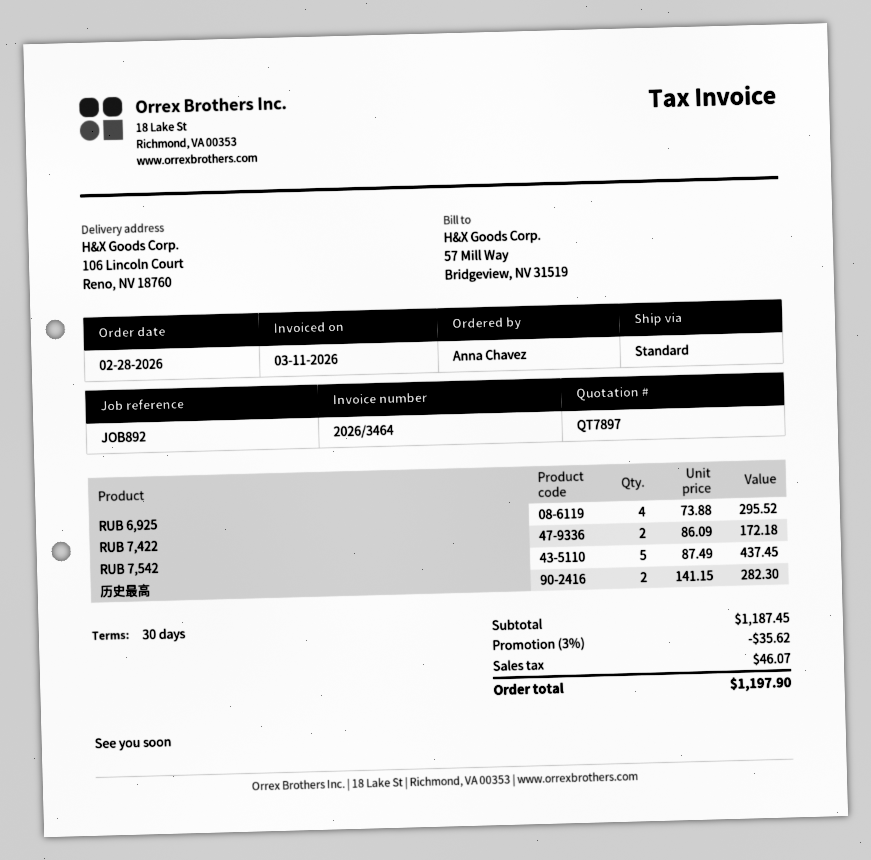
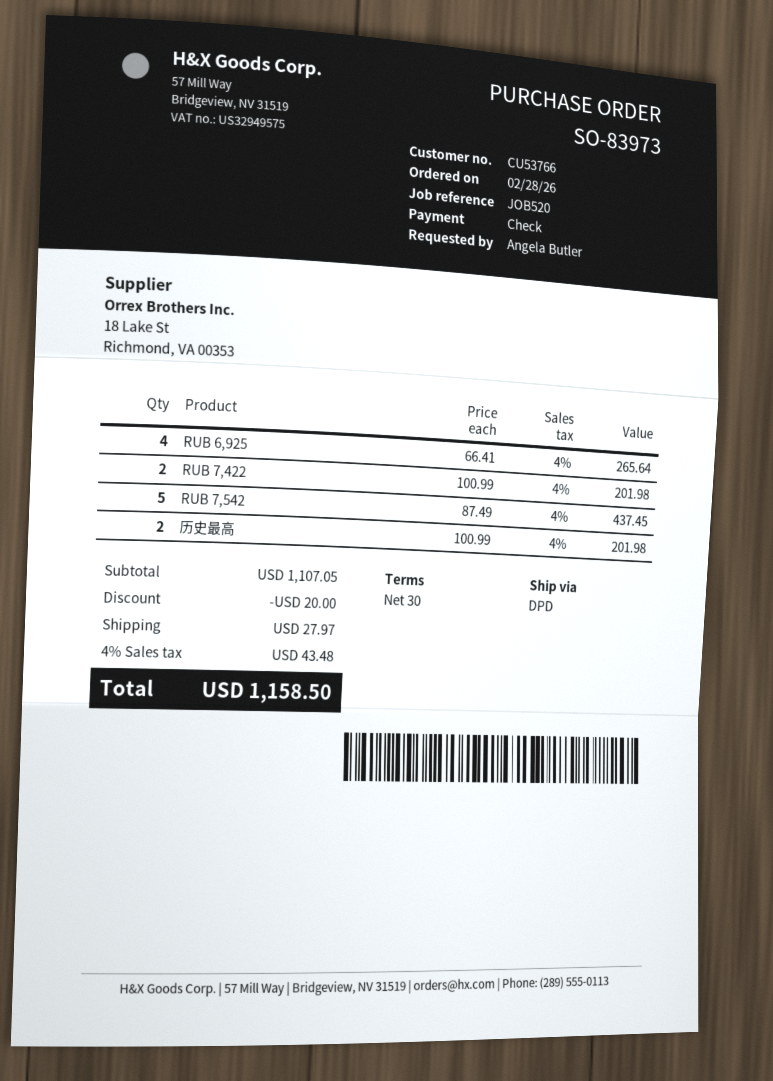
reference: JOB892 -> JOB520
ordered by: Anna Chavez -> Angela Butler
shipping method: standard -> DPD
RUB 6,925: 4 x 73.88 = 295.52 -> 4 x 66.41 = 265.64
RUB 7,422: 2 x 86.09 = 172.18 -> 2 x 100.99 = 201.98
历史最高: 2 x 141.15 = 282.30 -> 2 x 100.99 = 201.98
subtotal: 1187.45 -> 1107.05
discount: 35.62 -> 20.00
shipping: none -> 27.97
tax: 46.07 -> 43.48
total: 1197.90 -> 1158.50

